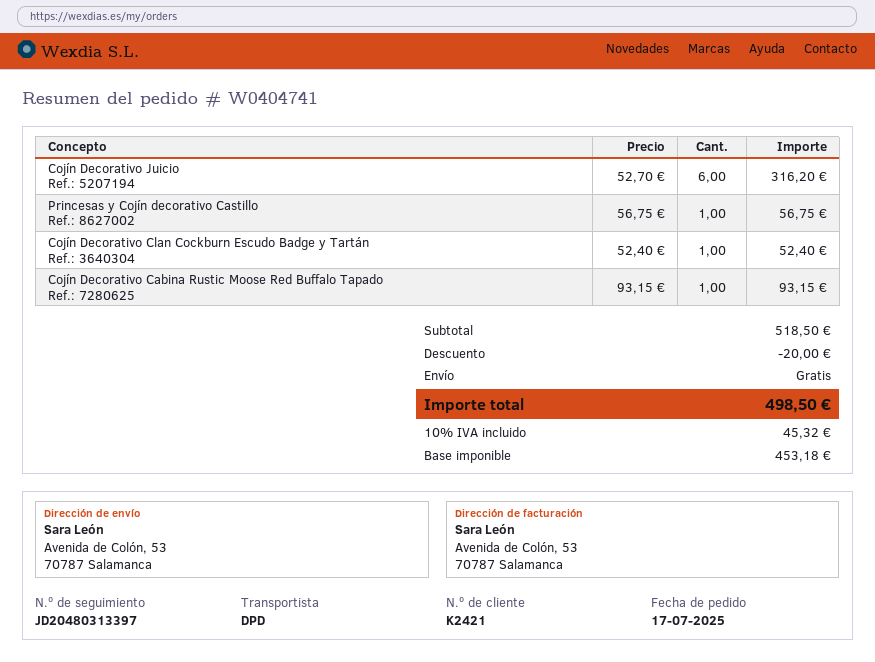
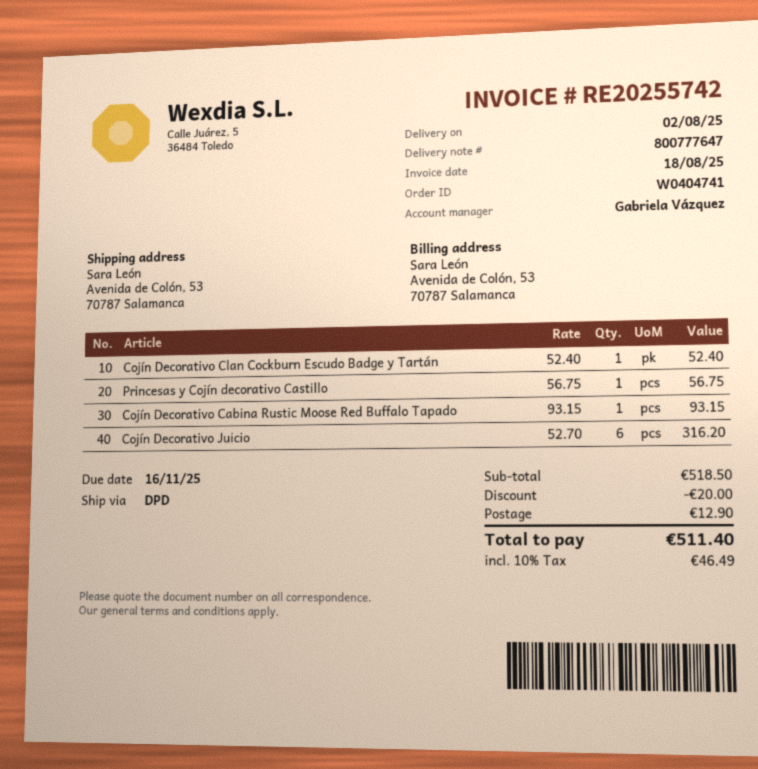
shipping: 0.00 -> 12.90
tax: 10% = 45.32 -> 10% = 46.49
total: 498.50 -> 511.40

